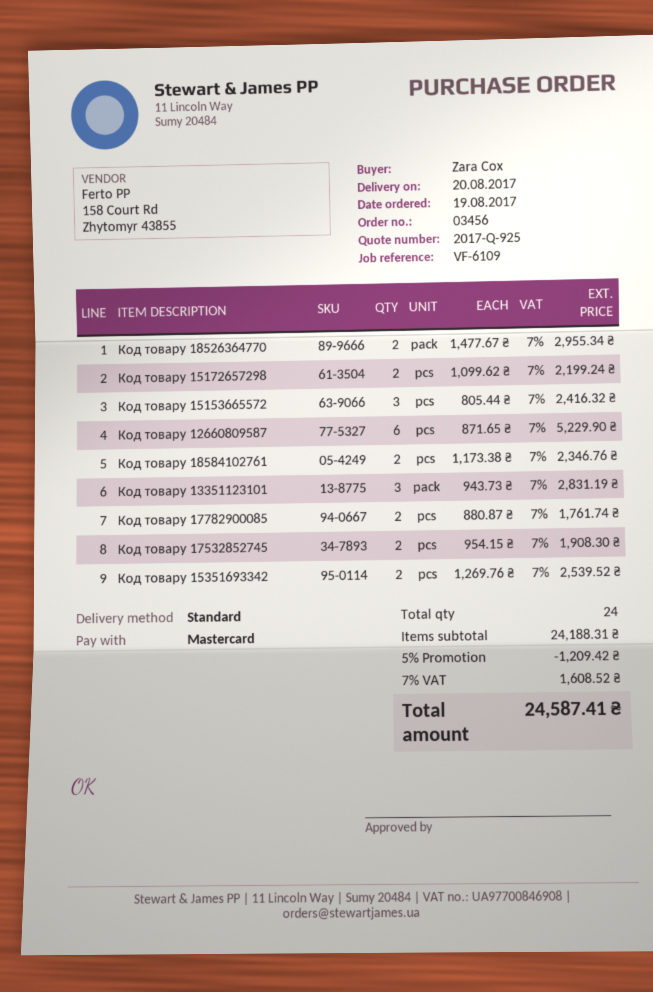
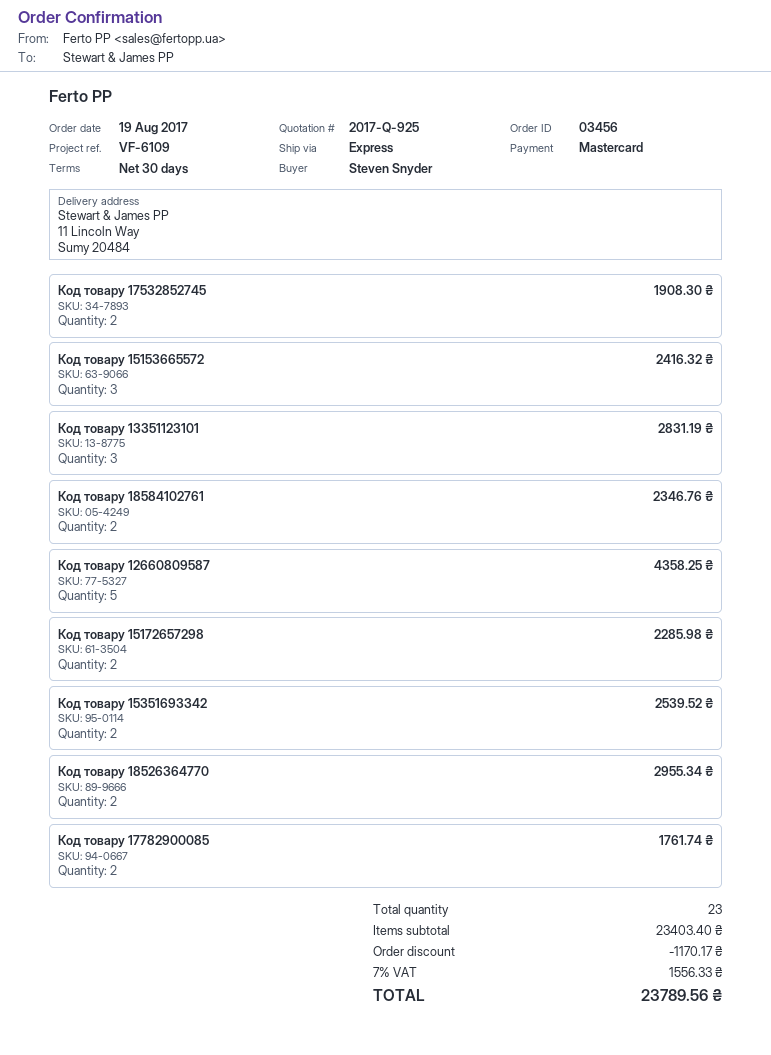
ordered by: Zara Cox -> Steven Snyder
shipping method: standard -> express
Код товару 15172657298: 2 for 2199.24 -> 2 for 2285.98
Код товару 12660809587: 6 for 5229.90 -> 5 for 4358.25
total quantity: 24 -> 23
subtotal: 24188.31 -> 23403.40
discount: 1209.42 -> 1170.17
tax: 7% = 1608.52 -> 7% = 1556.33
total: 24587.41 -> 23789.56

